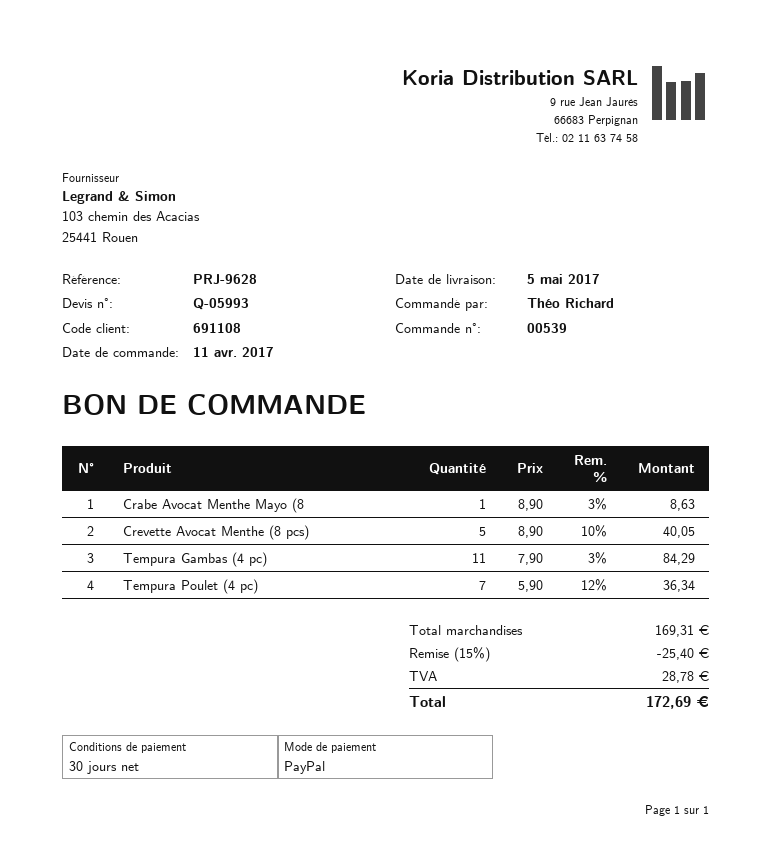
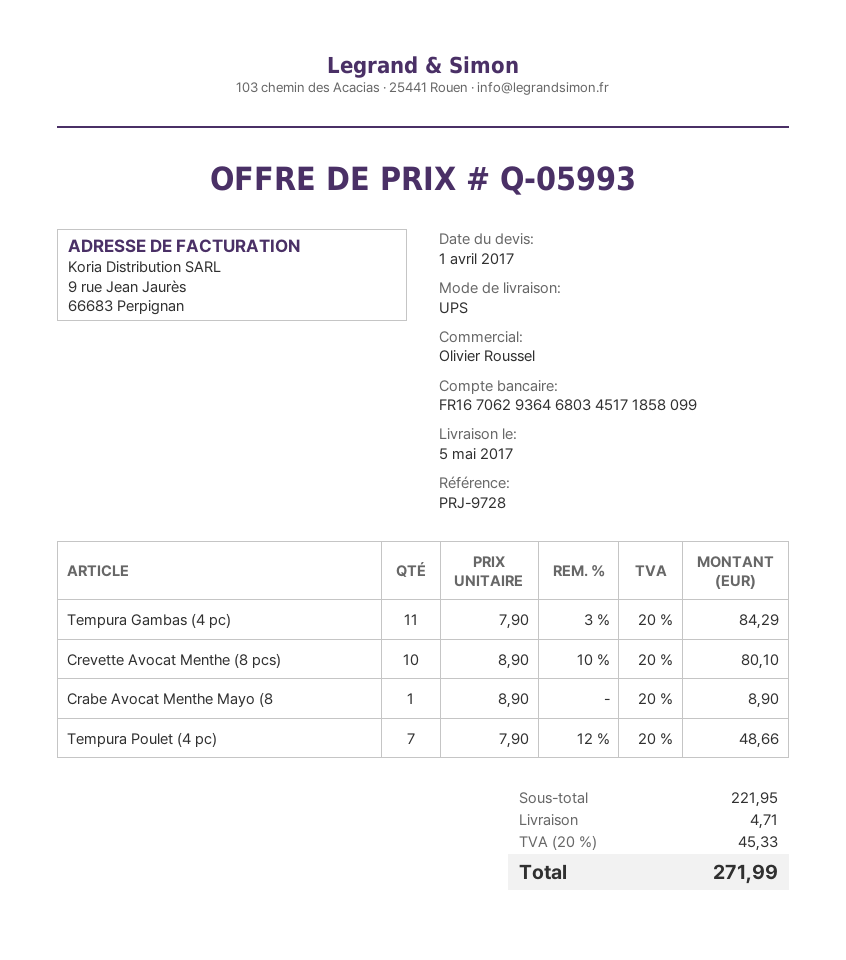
reference: PRJ-9628 -> PRJ-9728
Crabe Avocat Menthe Mayo (8: 1 x 8.90 - 3% = 8.63 -> 1 x 8.90 = 8.90
Crevette Avocat Menthe (8 pcs): 5 x 8.90 - 10% = 40.05 -> 10 x 8.90 - 10% = 80.10
Tempura Poulet (4 pc): 7 x 5.90 - 12% = 36.34 -> 7 x 7.90 - 12% = 48.66
subtotal: 169.31 -> 221.95
discount: 15% = 25.40 -> none
shipping: none -> 4.71
tax: 28.78 -> 45.33
total: 172.69 -> 271.99

